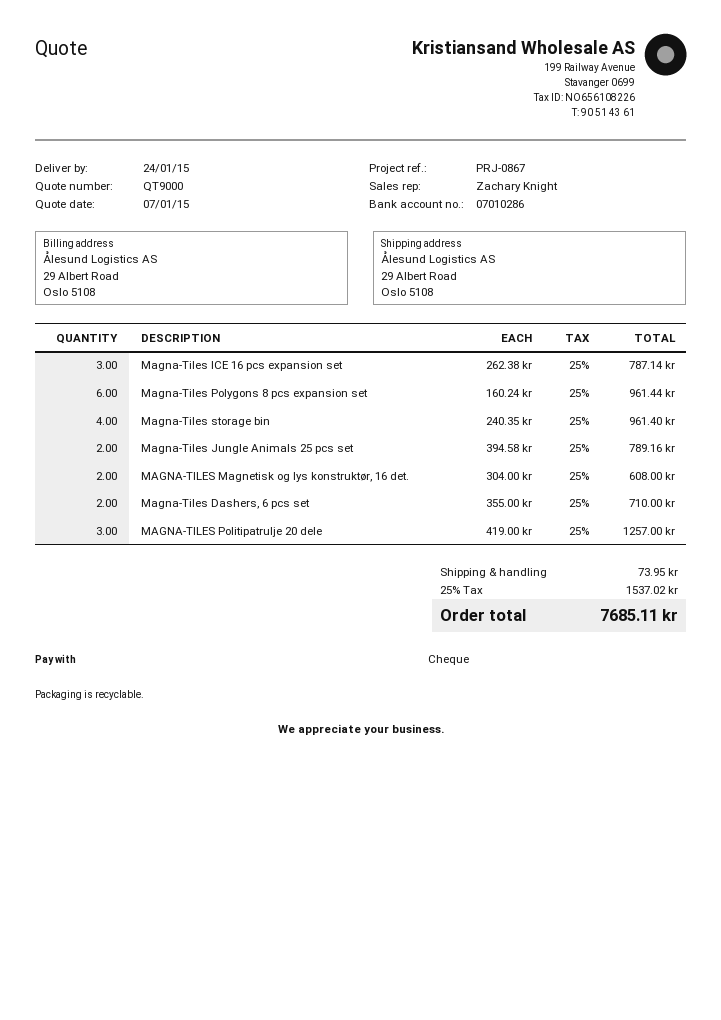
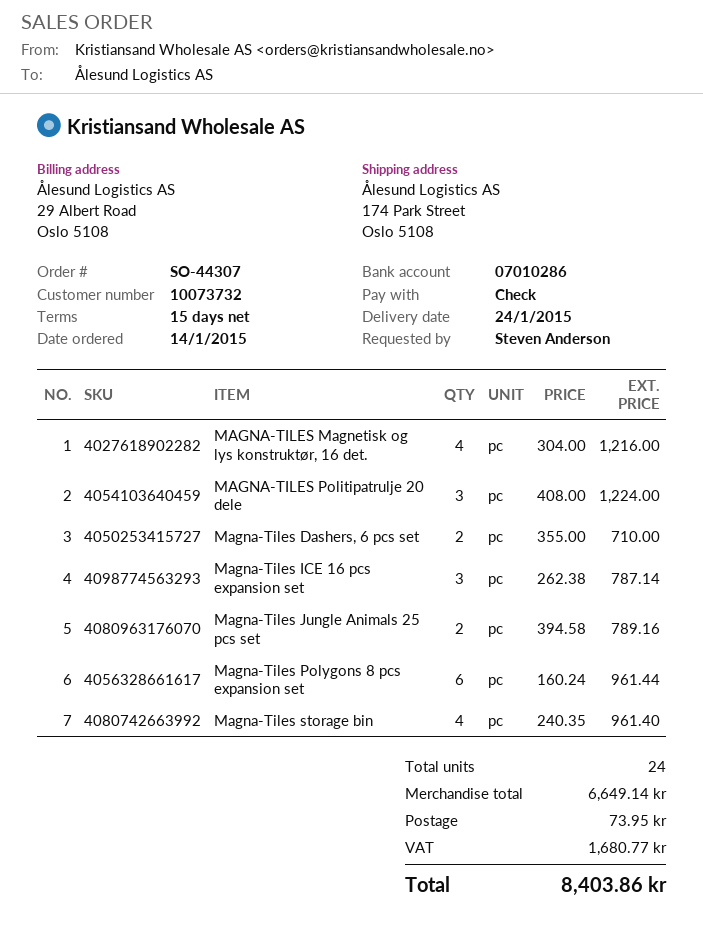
ship to: 29 Albert Road, Oslo 5108 -> 174 Park Street, Oslo 5108
MAGNA-TILES Magnetisk og lys konstruktør, 16 det.: 2 x 304.00 = 608.00 -> 4 x 304.00 = 1216.00
MAGNA-TILES Politipatrulje 20 dele: 3 x 419.00 = 1257.00 -> 3 x 408.00 = 1224.00
tax: 1537.02 -> 1680.77
total: 7685.11 -> 8403.86

